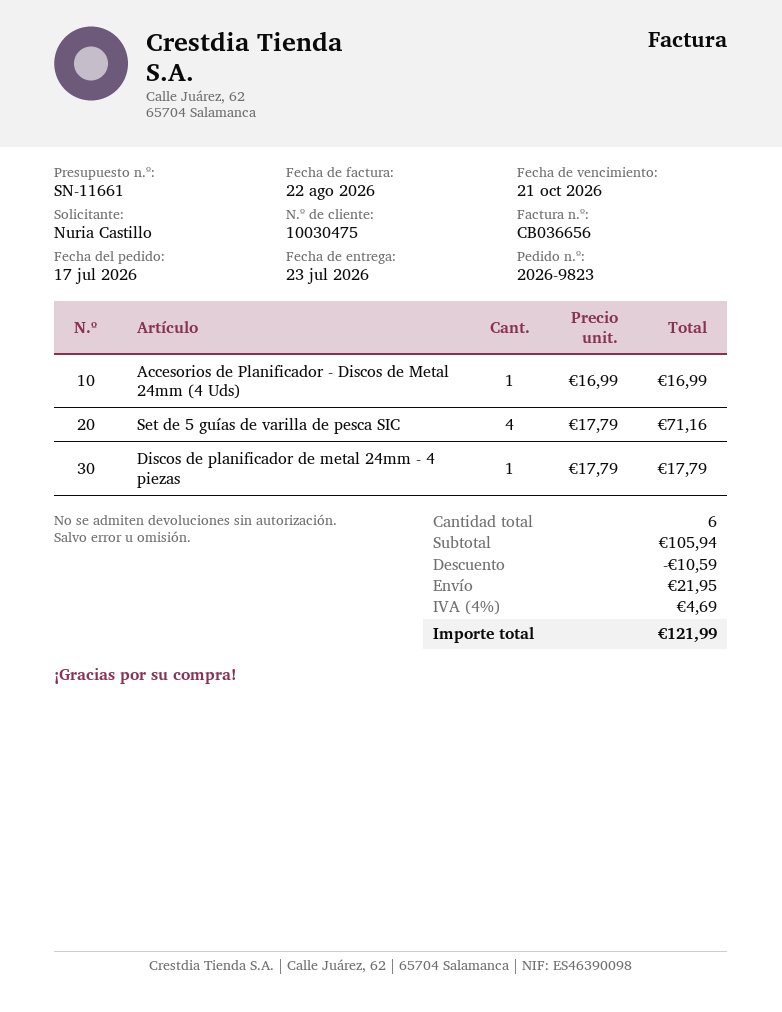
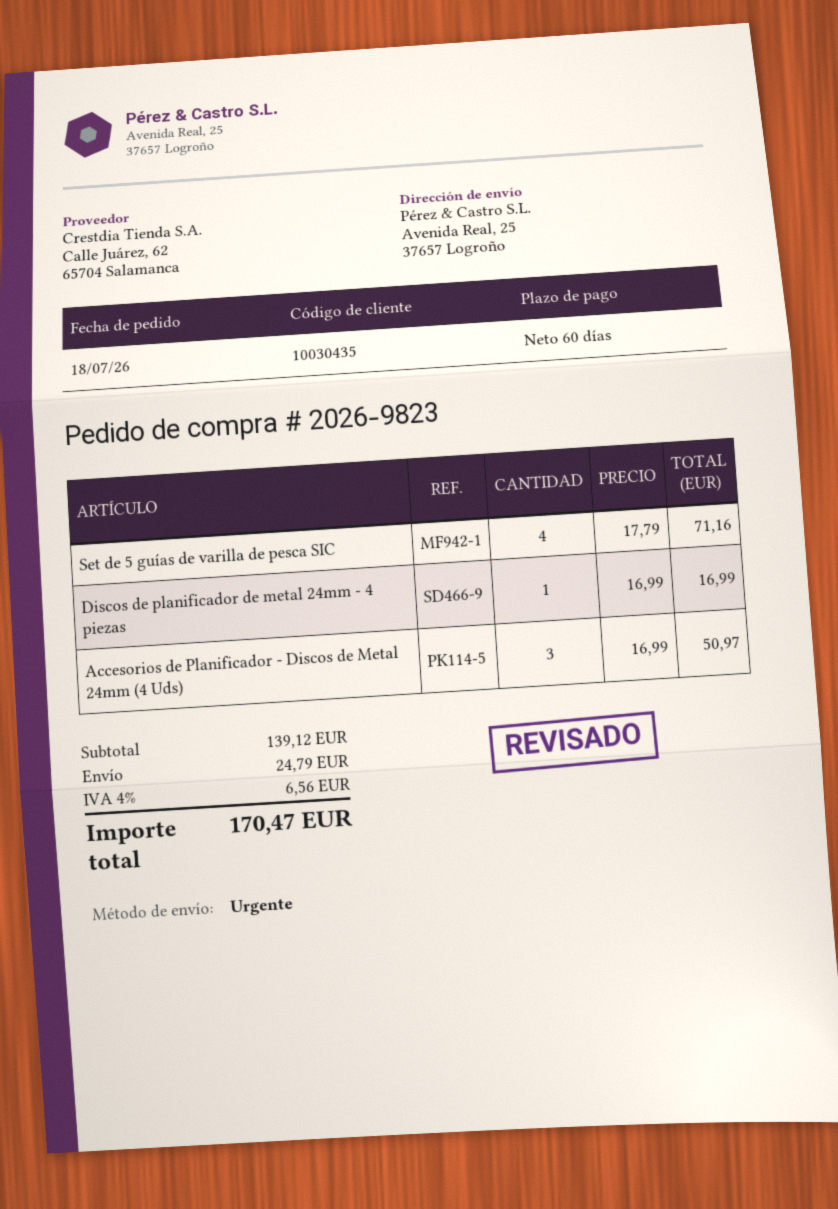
order date: 2026-07-17 -> 2026-07-18
customer number: 10030475 -> 10030435
Accesorios de Planificador - Discos de Metal 24mm (4 Uds): 1 x 16.99 = 16.99 -> 3 x 16.99 = 50.97
Discos de planificador de metal 24mm - 4 piezas: 1 x 17.79 = 17.79 -> 1 x 16.99 = 16.99
subtotal: 105.94 -> 139.12
discount: 10.59 -> none
shipping: 21.95 -> 24.79
tax: 4% = 4.69 -> 4% = 6.56
total: 121.99 -> 170.47

